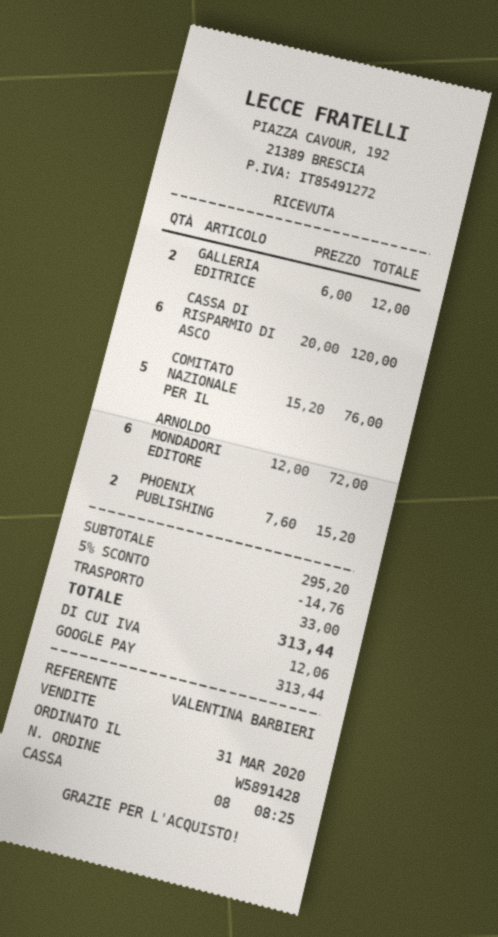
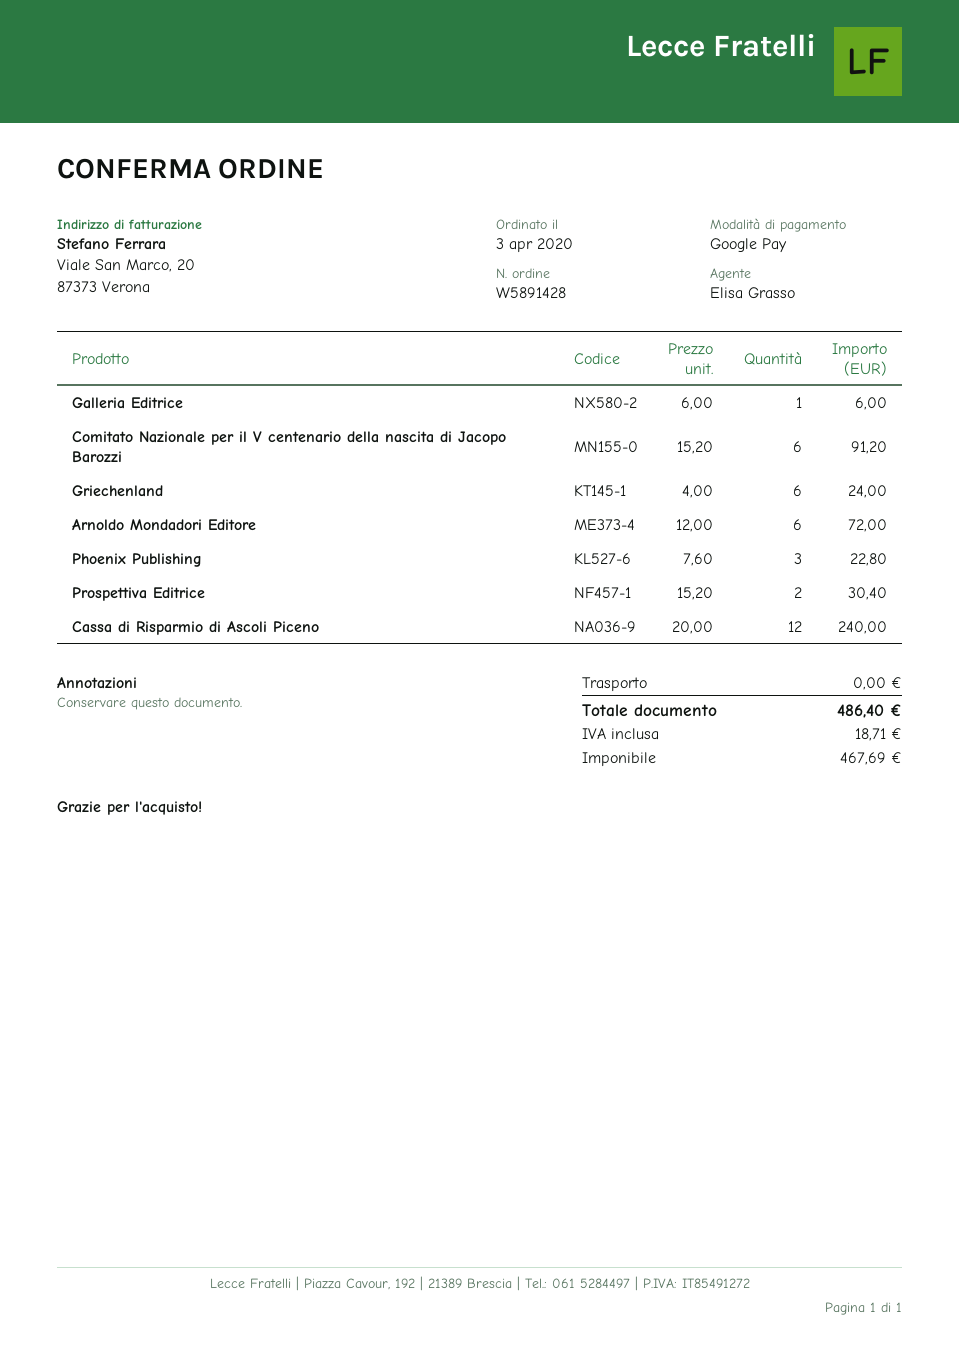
order date: 2020-03-31 -> 2020-04-03
sales rep: VALENTINA BARBIERI -> Elisa Grasso
GALLERIA EDITRICE: 2 x 6.00 = 12.00 -> 1 x 6.00 = 6.00
CASSA DI RISPARMIO DI ASCO: 6 x 20.00 = 120.00 -> 12 x 20.00 = 240.00
COMITATO NAZIONALE PER IL: 5 x 15.20 = 76.00 -> 6 x 15.20 = 91.20
PHOENIX PUBLISHING: 2 x 7.60 = 15.20 -> 3 x 7.60 = 22.80
Griechenland: none -> 6 x 4.00 = 24.00
Prospettiva Editrice: none -> 2 x 15.20 = 30.40
discount: 5% = 14.76 -> none
shipping: 33.00 -> 0.00
tax: 12.06 -> 18.71
total: 313.44 -> 486.40

